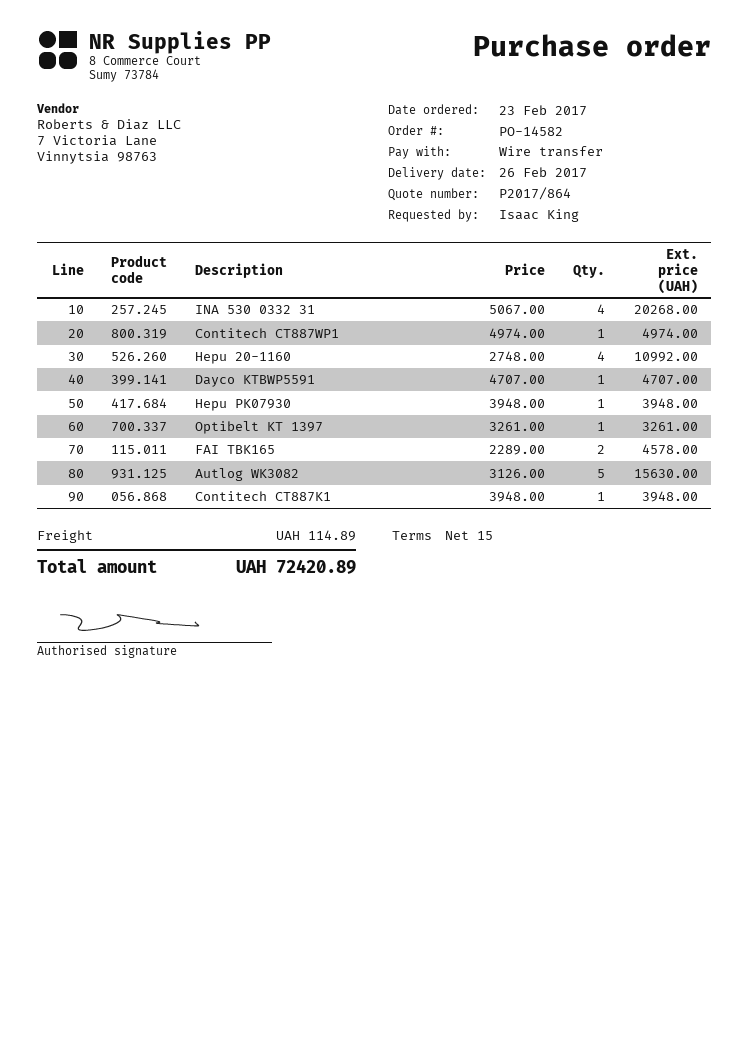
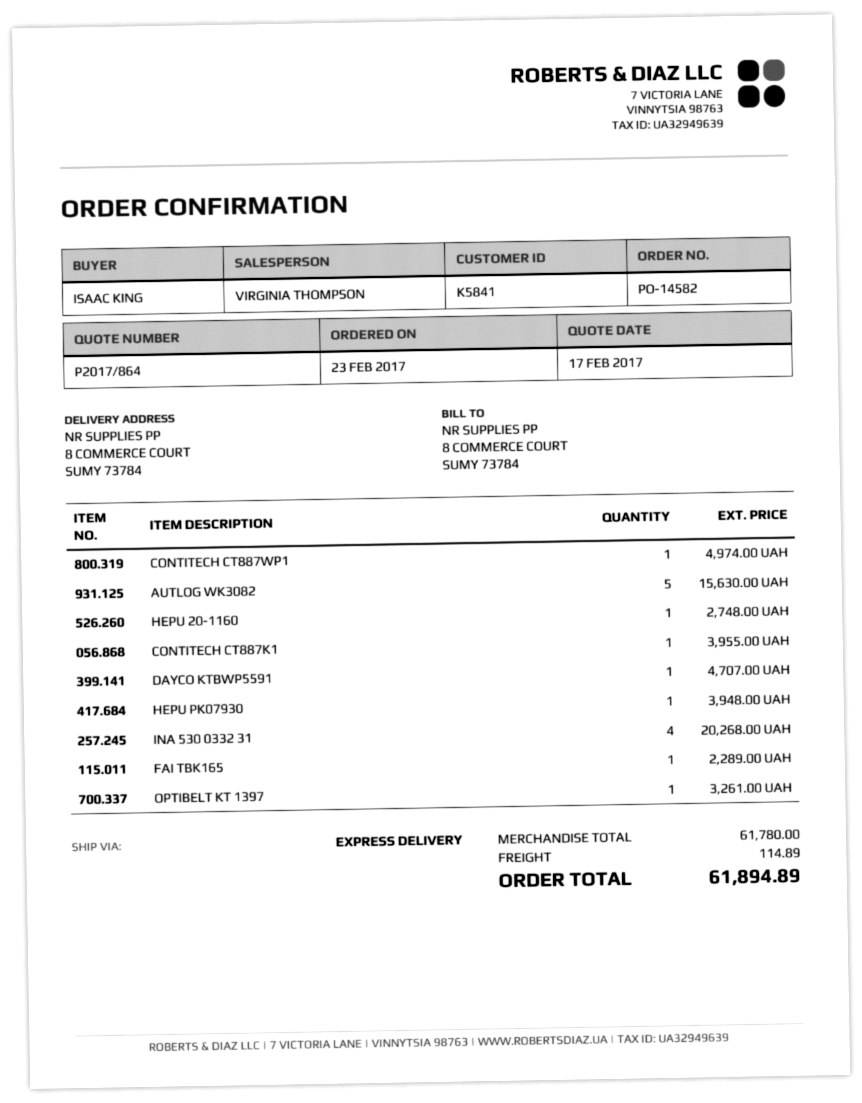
Hepu 20-1160: 4 for 10992.00 -> 1 for 2748.00
FAI TBK165: 2 for 4578.00 -> 1 for 2289.00
Contitech CT887K1: 1 for 3948.00 -> 1 for 3955.00
total: 72420.89 -> 61894.89

